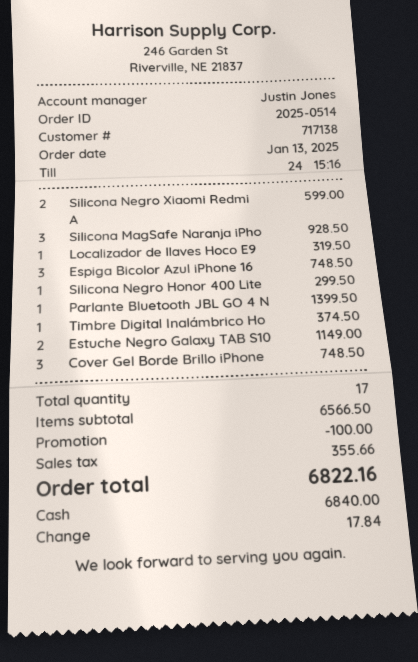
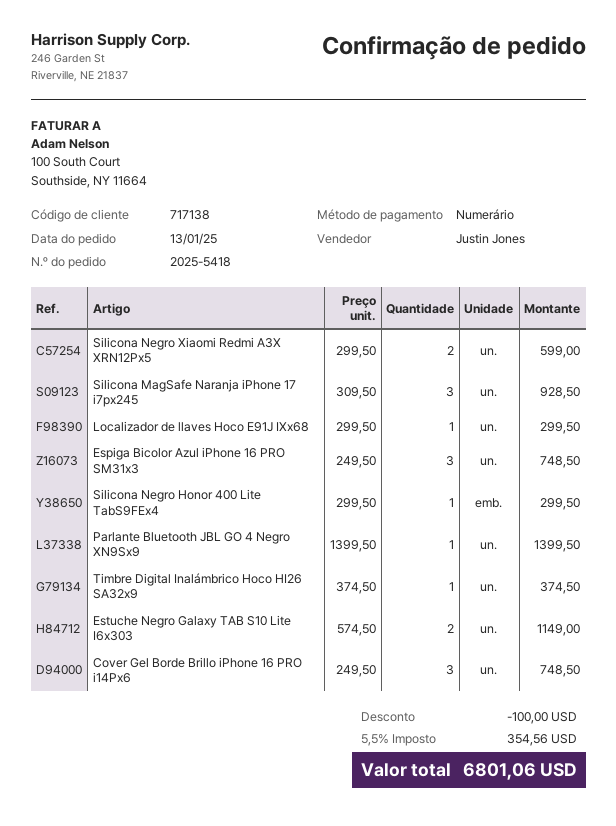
order number: 2025-0514 -> 2025-5418
Localizador de llaves Hoco E9: 1 for 319.50 -> 1 for 299.50
tax: 355.66 -> 354.56
total: 6822.16 -> 6801.06

